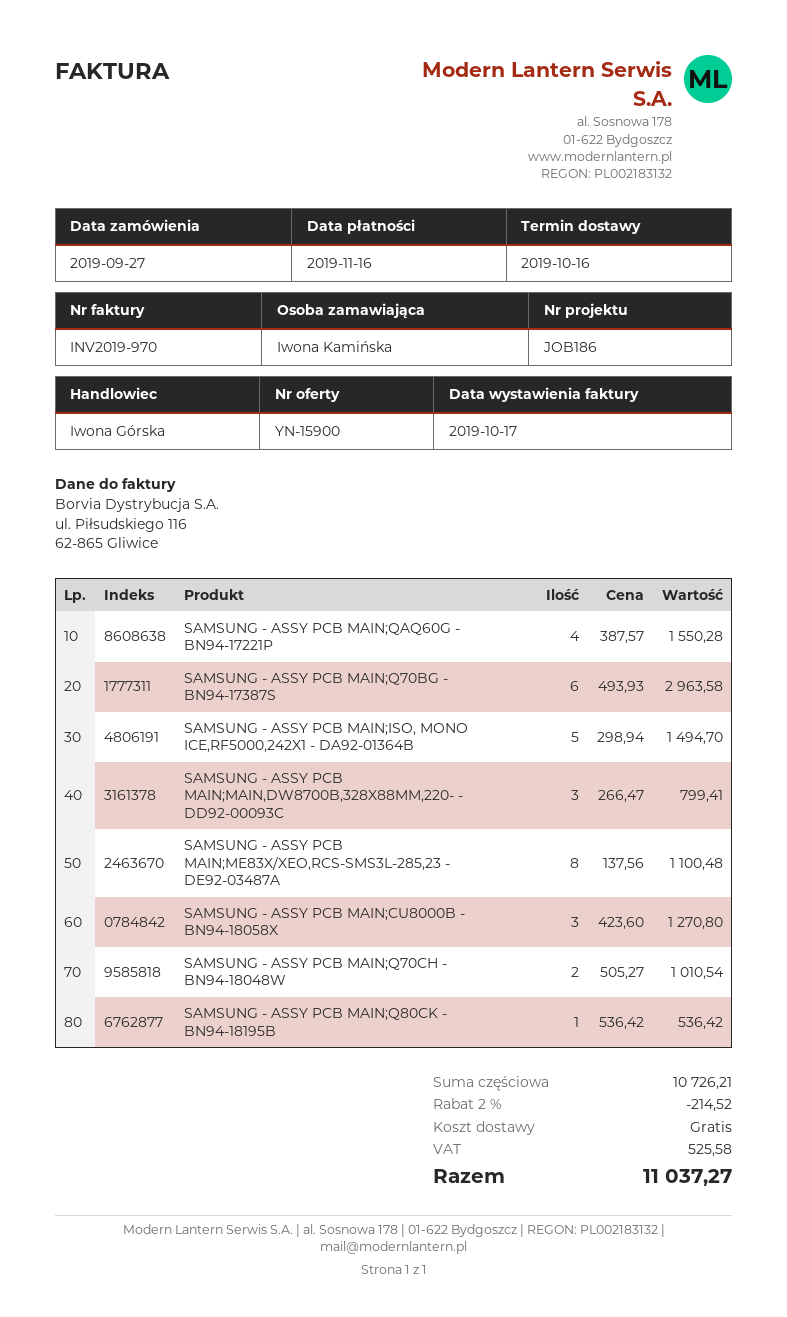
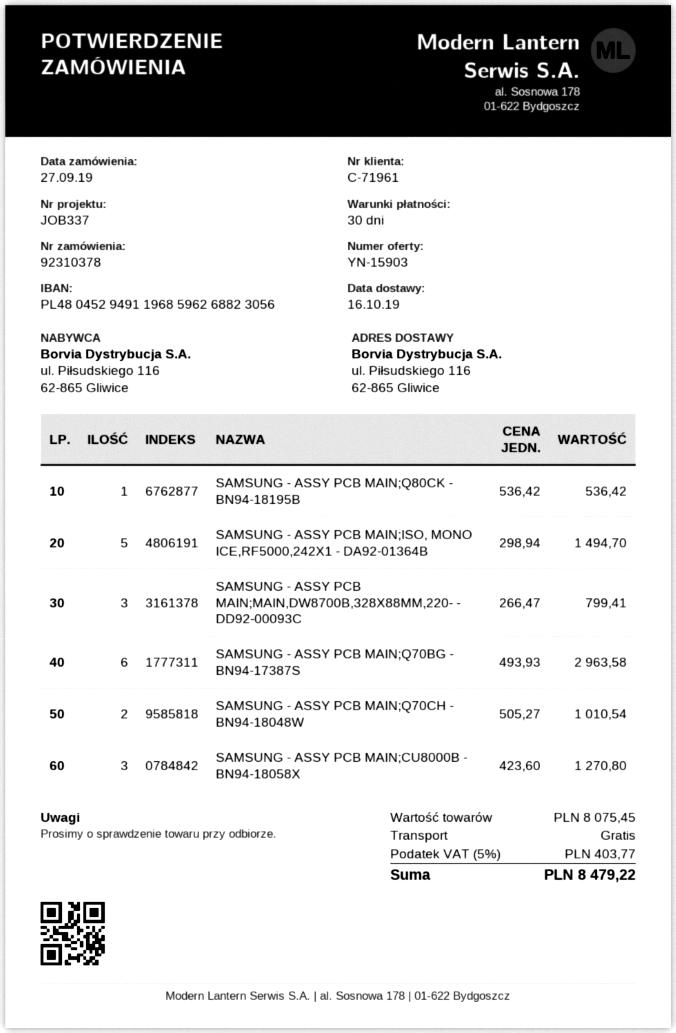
quote number: YN-15900 -> YN-15903
reference: JOB186 -> JOB337
SAMSUNG - ASSY PCB MAIN;QAQ60G - BN94-17221P: 4 x 387.57 = 1550.28 -> none
SAMSUNG - ASSY PCB MAIN;ME83X/XEO,RCS-SMS3L-285,23 - DE92-03487A: 8 x 137.56 = 1100.48 -> none
subtotal: 10726.21 -> 8075.45
discount: 2% = 214.52 -> none
tax: 525.58 -> 403.77
total: 11037.27 -> 8479.22

